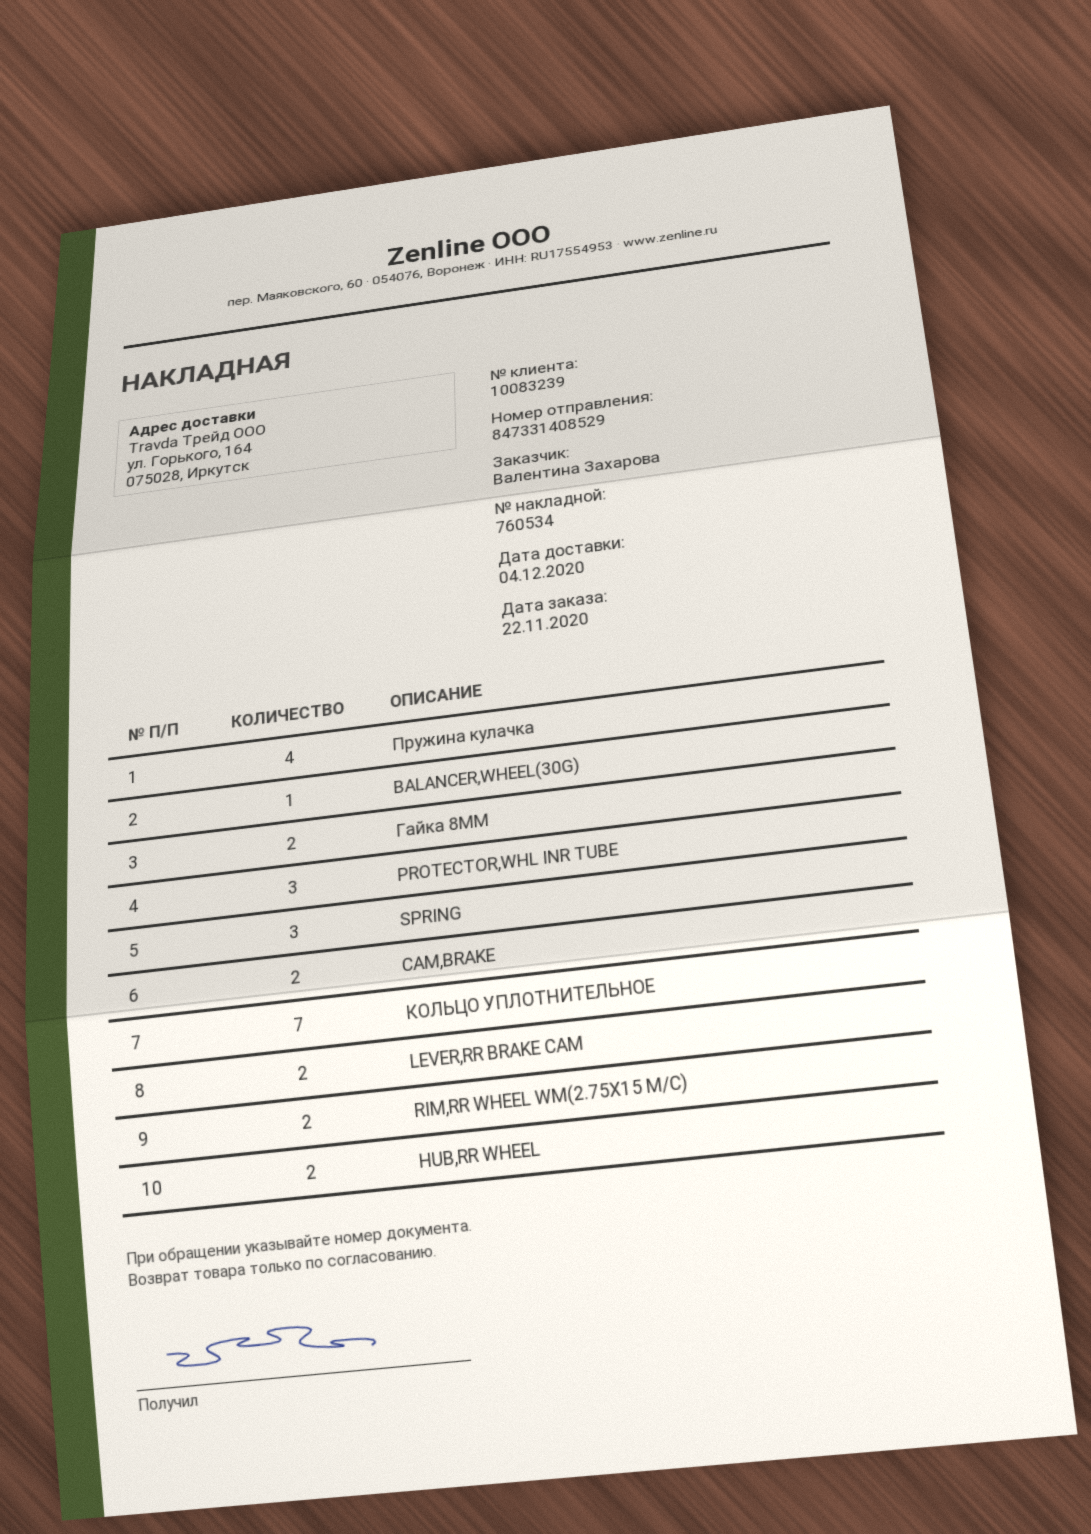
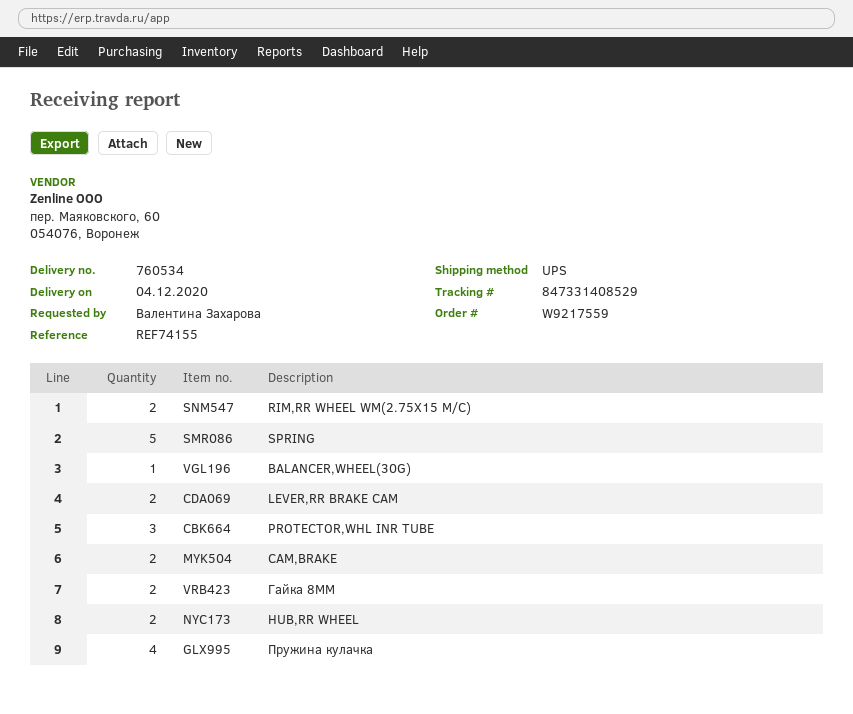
SPRING: 3 -> 5
КОЛЬЦО УПЛОТНИТЕЛЬНОЕ: 7 -> none

